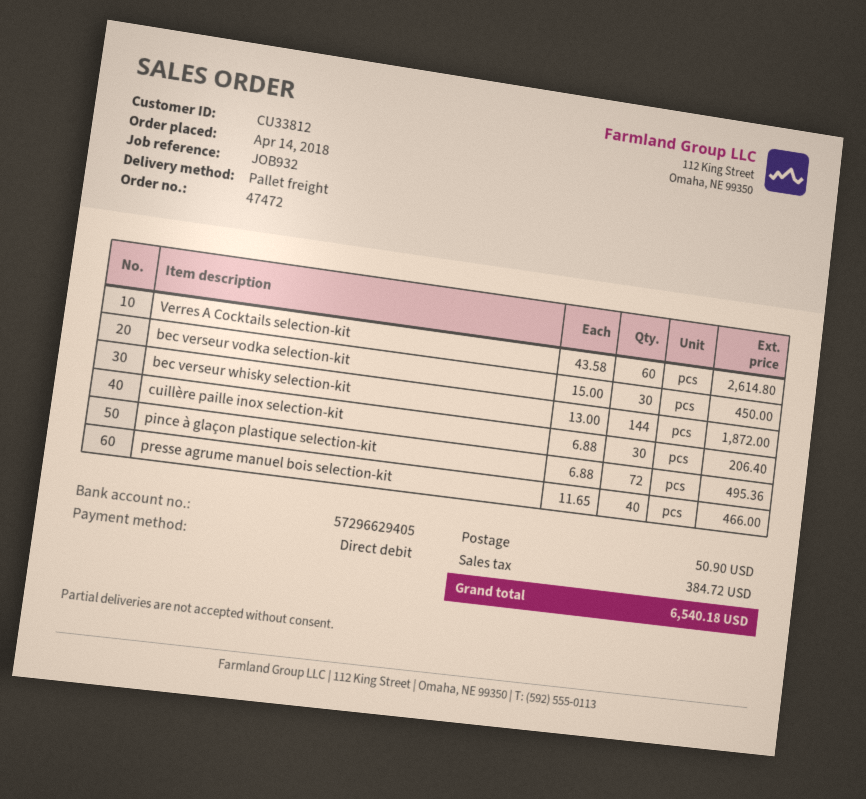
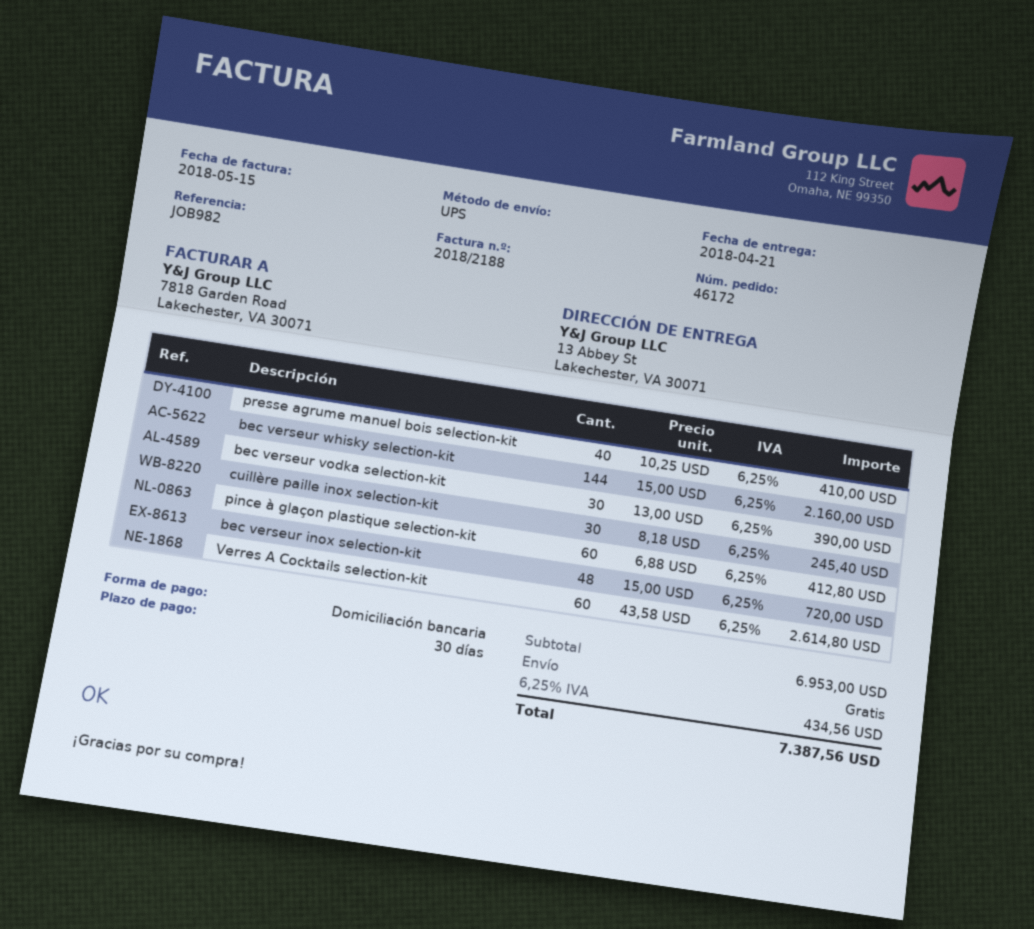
order number: 47472 -> 46172
reference: JOB932 -> JOB982
shipping method: pallet freight -> UPS
bec verseur vodka selection-kit: 30 x 15.00 = 450.00 -> 30 x 13.00 = 390.00
bec verseur whisky selection-kit: 144 x 13.00 = 1872.00 -> 144 x 15.00 = 2160.00
cuillère paille inox selection-kit: 30 x 6.88 = 206.40 -> 30 x 8.18 = 245.40
pince à glaçon plastique selection-kit: 72 x 6.88 = 495.36 -> 60 x 6.88 = 412.80
presse agrume manuel bois selection-kit: 40 x 11.65 = 466.00 -> 40 x 10.25 = 410.00
bec verseur inox selection-kit: none -> 48 x 15.00 = 720.00
shipping: 50.90 -> 0.00
tax: 384.72 -> 434.56
total: 6540.18 -> 7387.56

